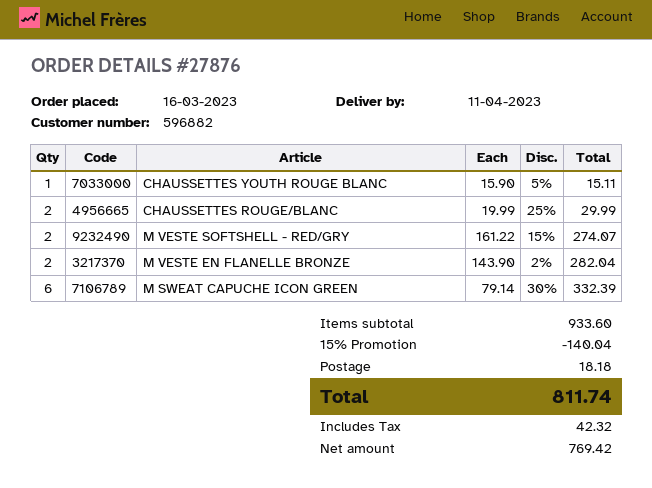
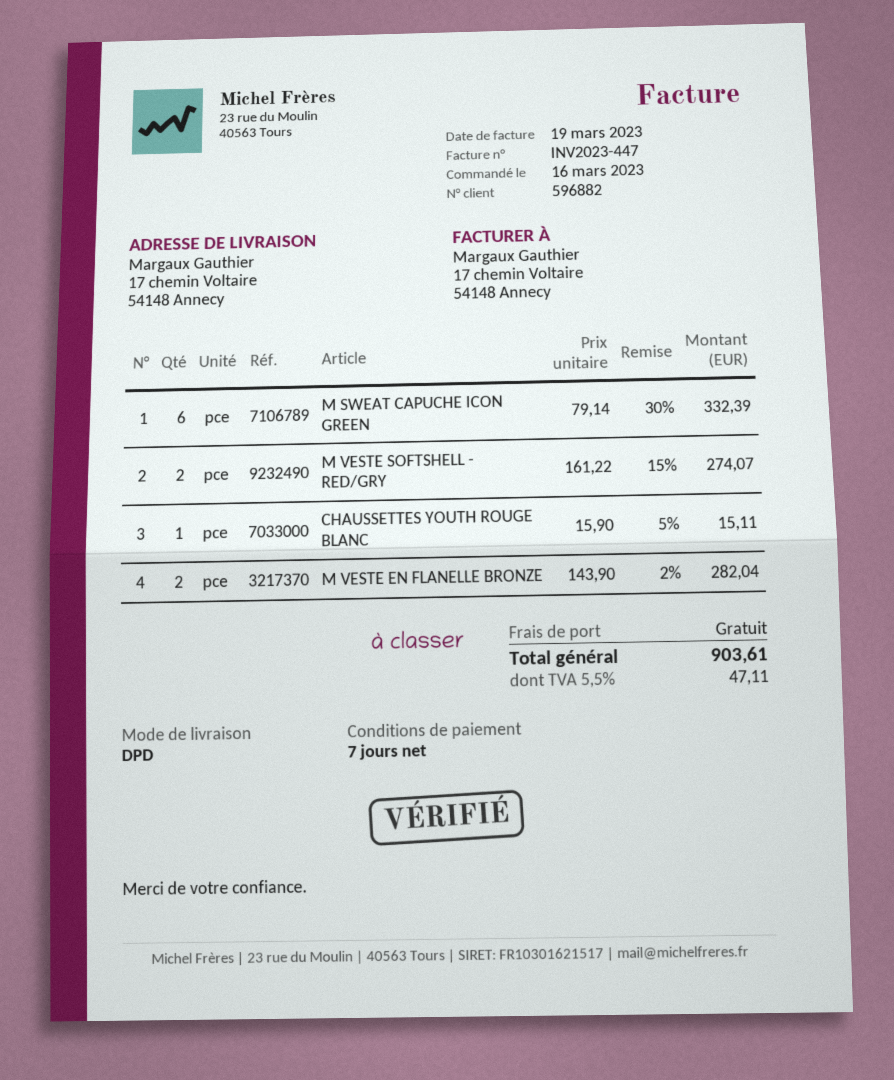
CHAUSSETTES ROUGE/BLANC: 2 x 19.99 - 25% = 29.99 -> none
discount: 15% = 140.04 -> none
shipping: 18.18 -> 0.00
tax: 42.32 -> 47.11
total: 811.74 -> 903.61

